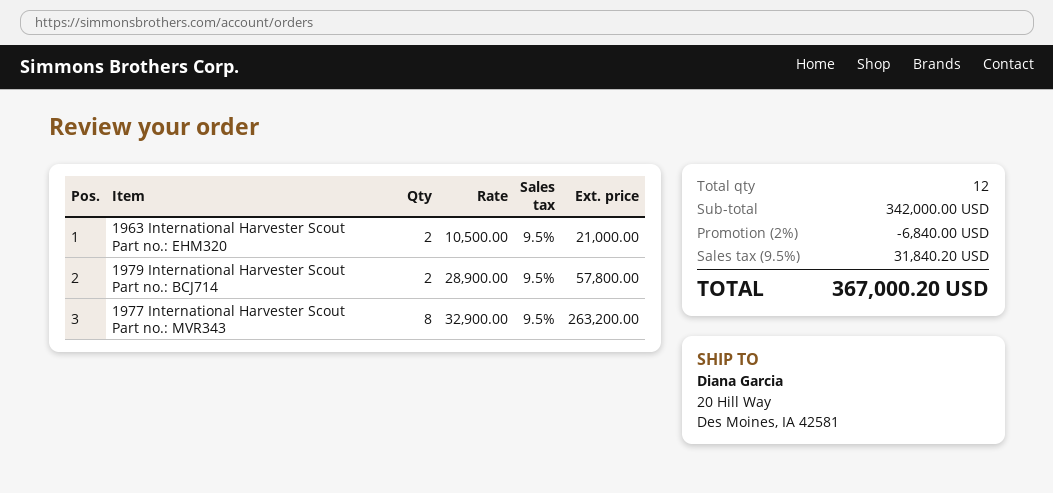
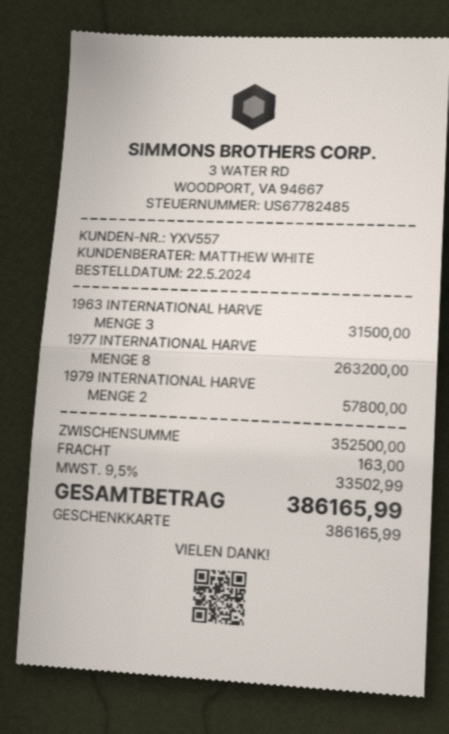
1963 International Harvester Scout: 2 for 21000.00 -> 3 for 31500.00
subtotal: 342000.00 -> 352500.00
discount: 2% = 6840.00 -> none
shipping: none -> 163.00
tax: 9.5% = 31840.20 -> 9.5% = 33502.99
total: 367000.20 -> 386165.99

